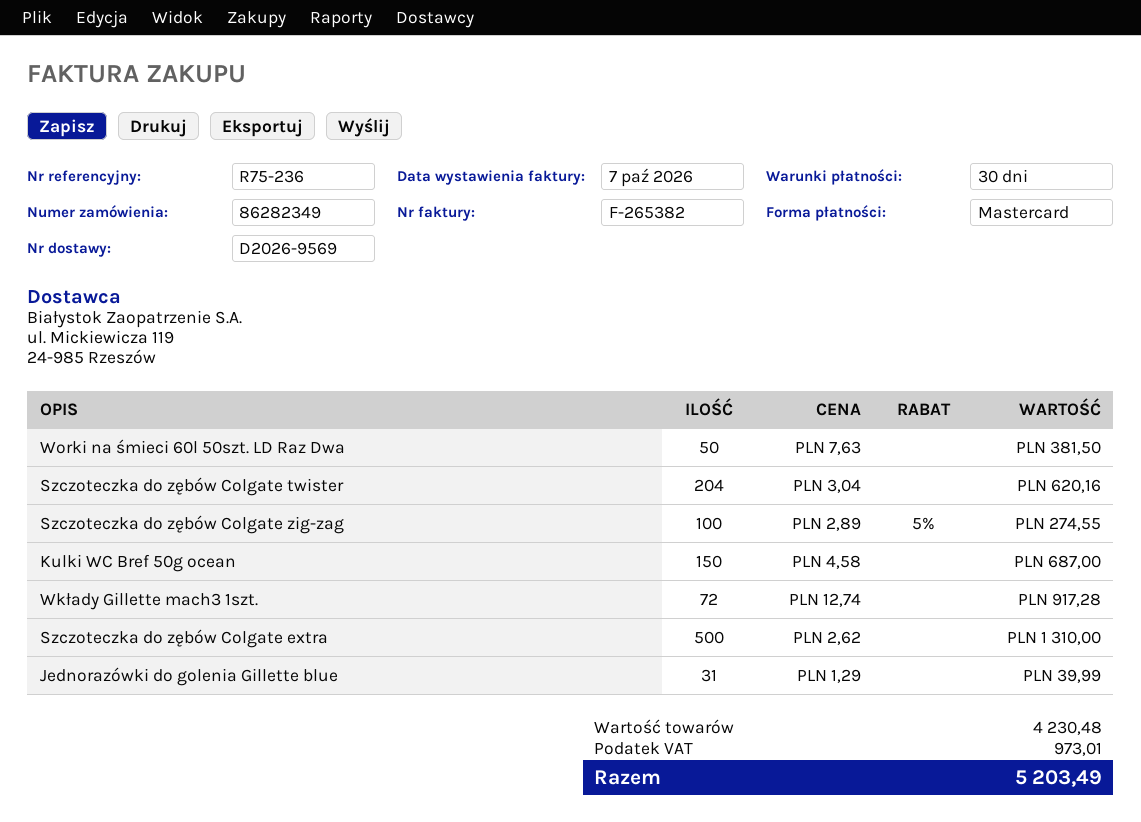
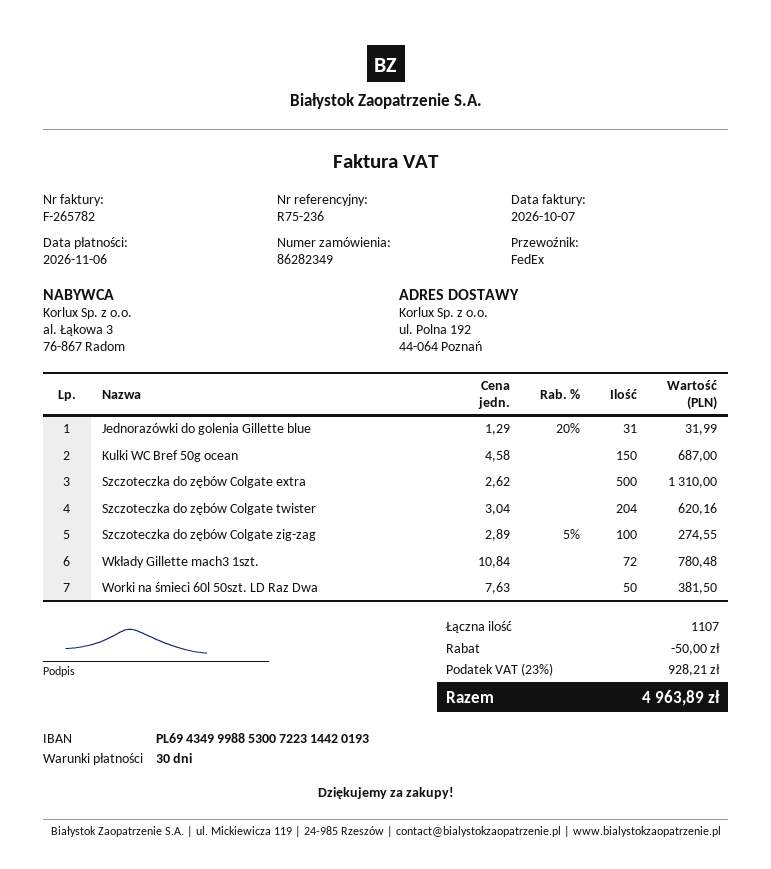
invoice number: F-265382 -> F-265782
Wkłady Gillette mach3 1szt.: 72 x 12.74 = 917.28 -> 72 x 10.84 = 780.48
Jednorazówki do golenia Gillette blue: 31 x 1.29 = 39.99 -> 31 x 1.29 - 20% = 31.99
discount: none -> 50.00
tax: 973.01 -> 928.21
total: 5203.49 -> 4963.89

